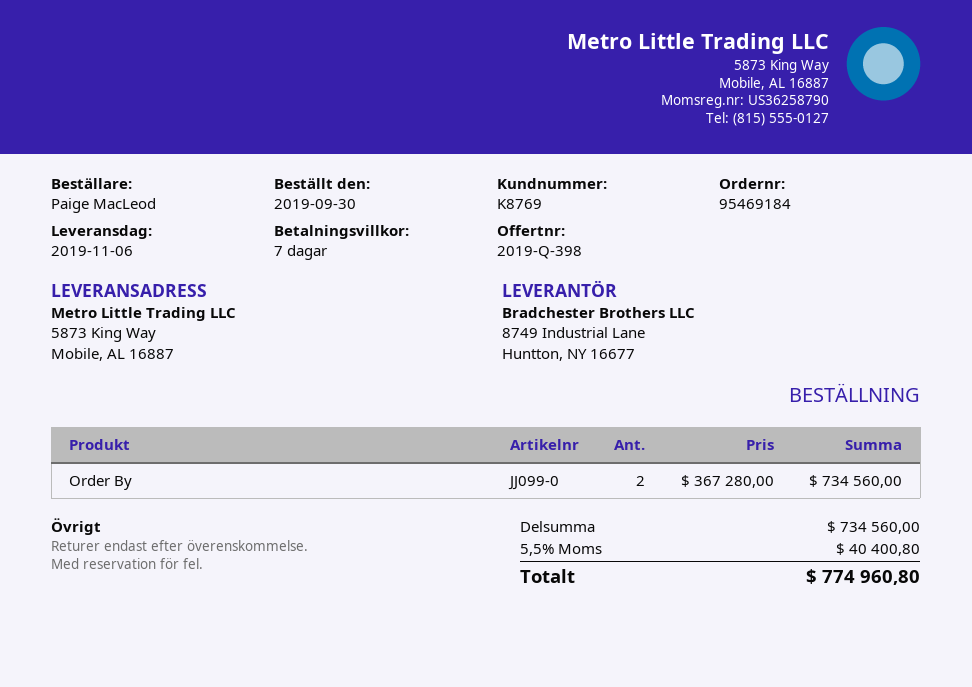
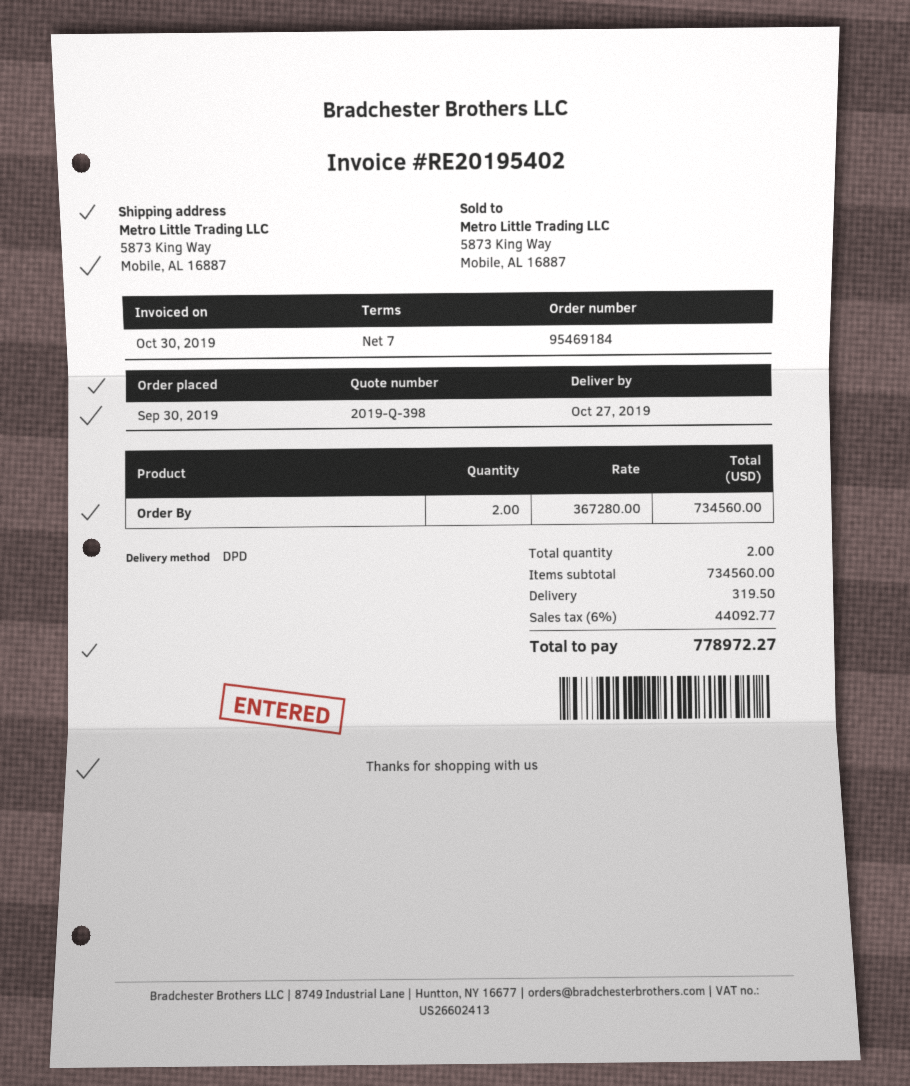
delivery date: 2019-11-06 -> 2019-10-27
shipping: none -> 319.50
tax: 5.5% = 40400.80 -> 6% = 44092.77
total: 774960.80 -> 778972.27

